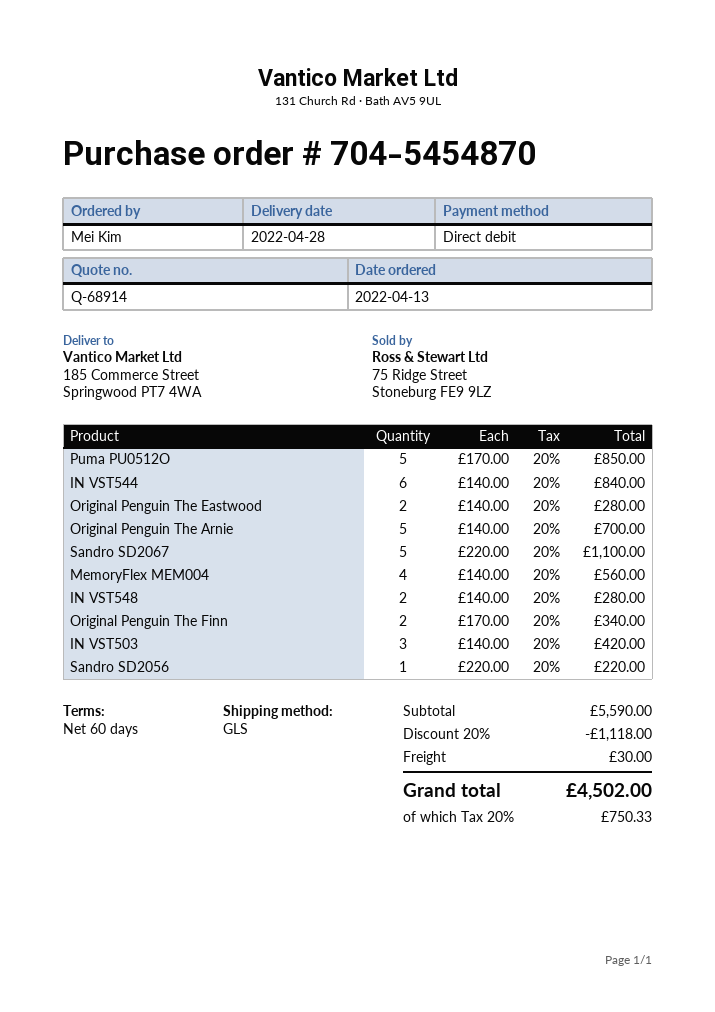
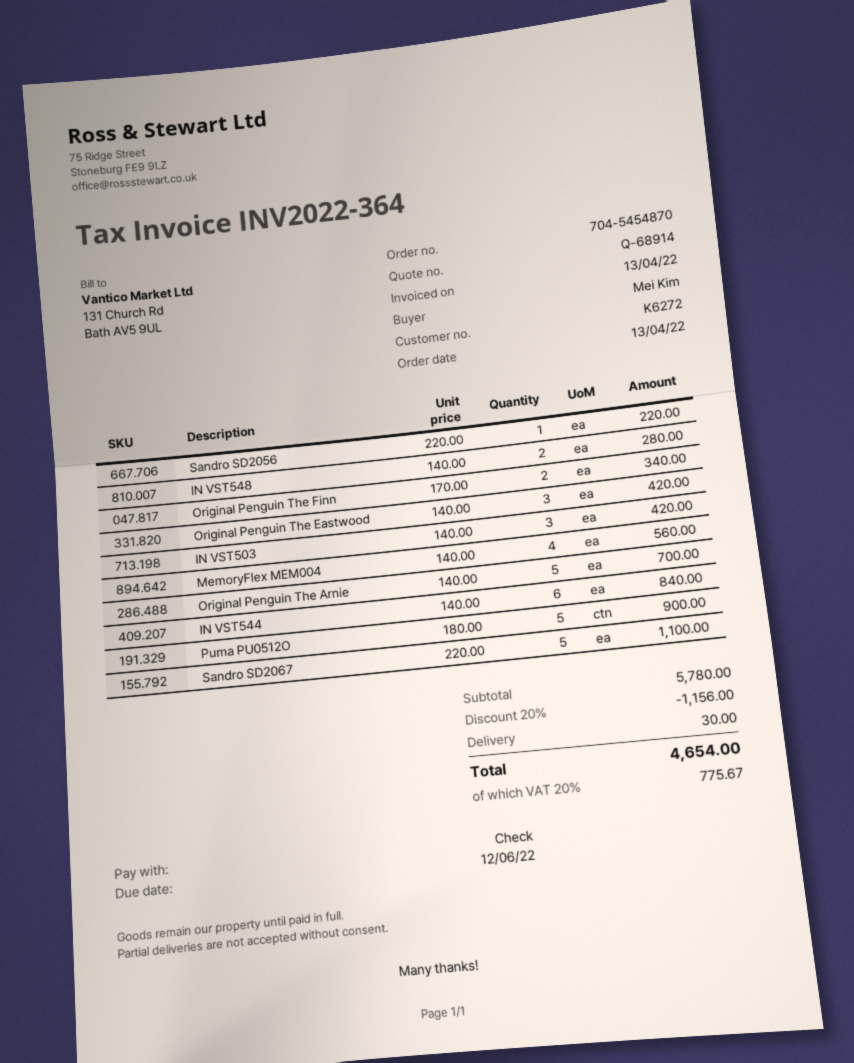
payment method: direct debit -> cheque
Puma PU0512O: 5 x 170.00 = 850.00 -> 5 x 180.00 = 900.00
Original Penguin The Eastwood: 2 x 140.00 = 280.00 -> 3 x 140.00 = 420.00
subtotal: 5590.00 -> 5780.00
discount: 20% = 1118.00 -> 20% = 1156.00
tax: 20% = 750.33 -> 20% = 775.67
total: 4502.00 -> 4654.00

